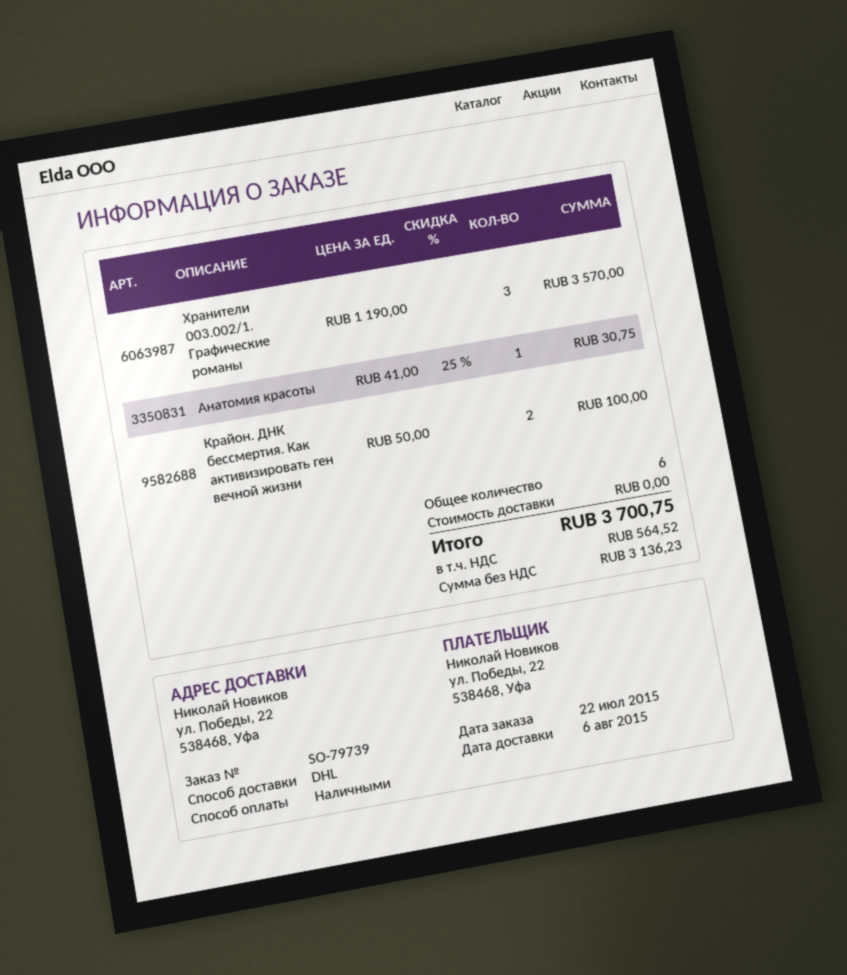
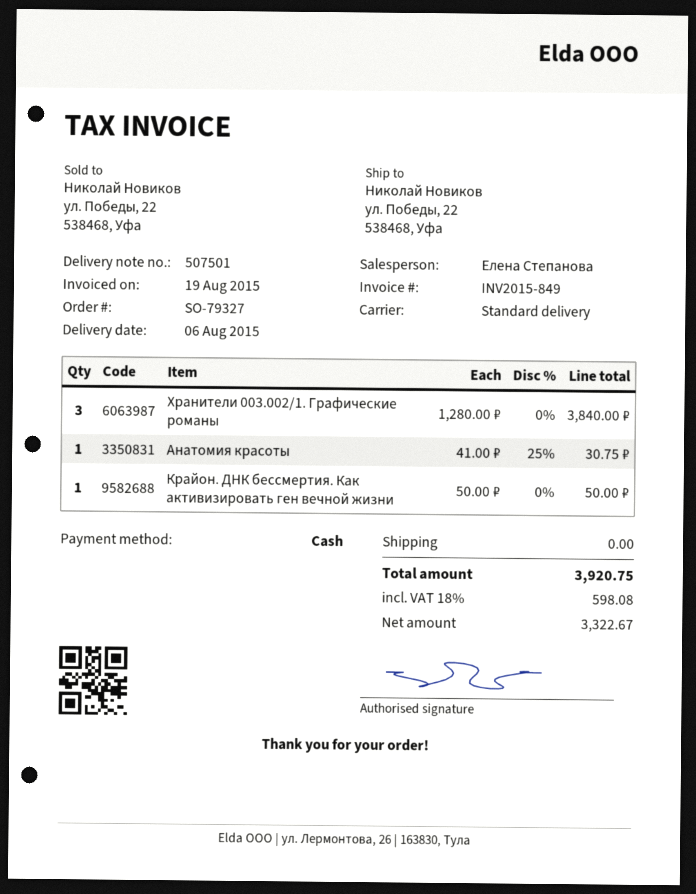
order number: SO-79739 -> SO-79327
shipping method: DHL -> standard
Хранители 003.002/1. Графические романы: 3 x 1190.00 = 3570.00 -> 3 x 1280.00 = 3840.00
Крайон. ДНК бессмертия. Как активизировать ген вечной жизни: 2 x 50.00 = 100.00 -> 1 x 50.00 = 50.00
net: 3136.23 -> 3322.67
tax: 564.52 -> 598.08
total: 3700.75 -> 3920.75

